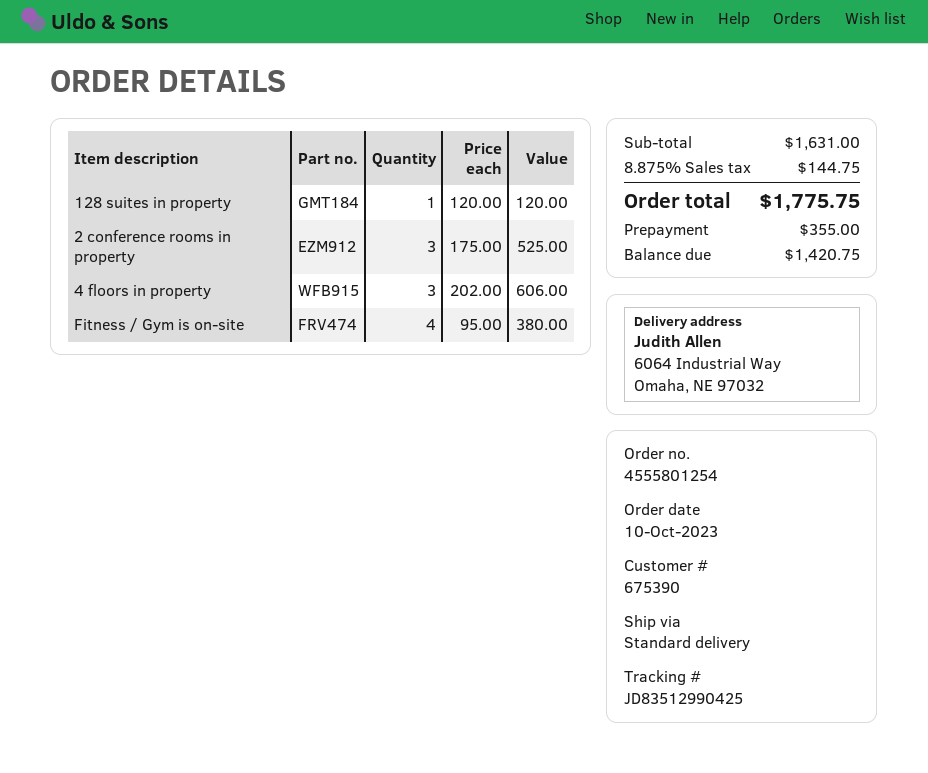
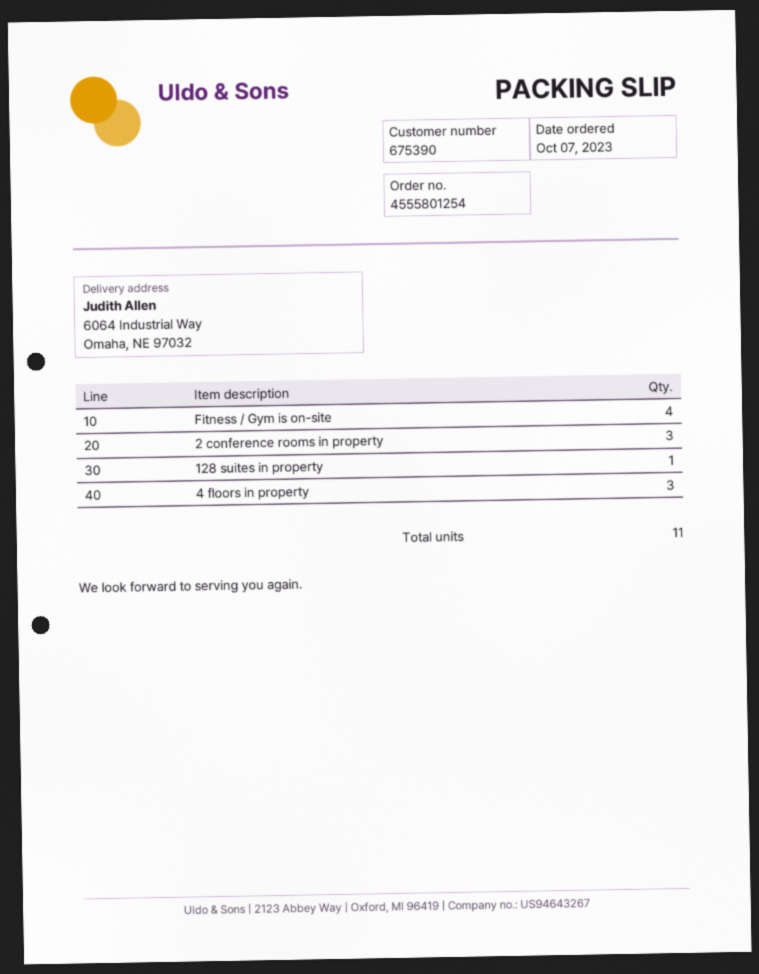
order date: 2023-10-10 -> 2023-10-07

